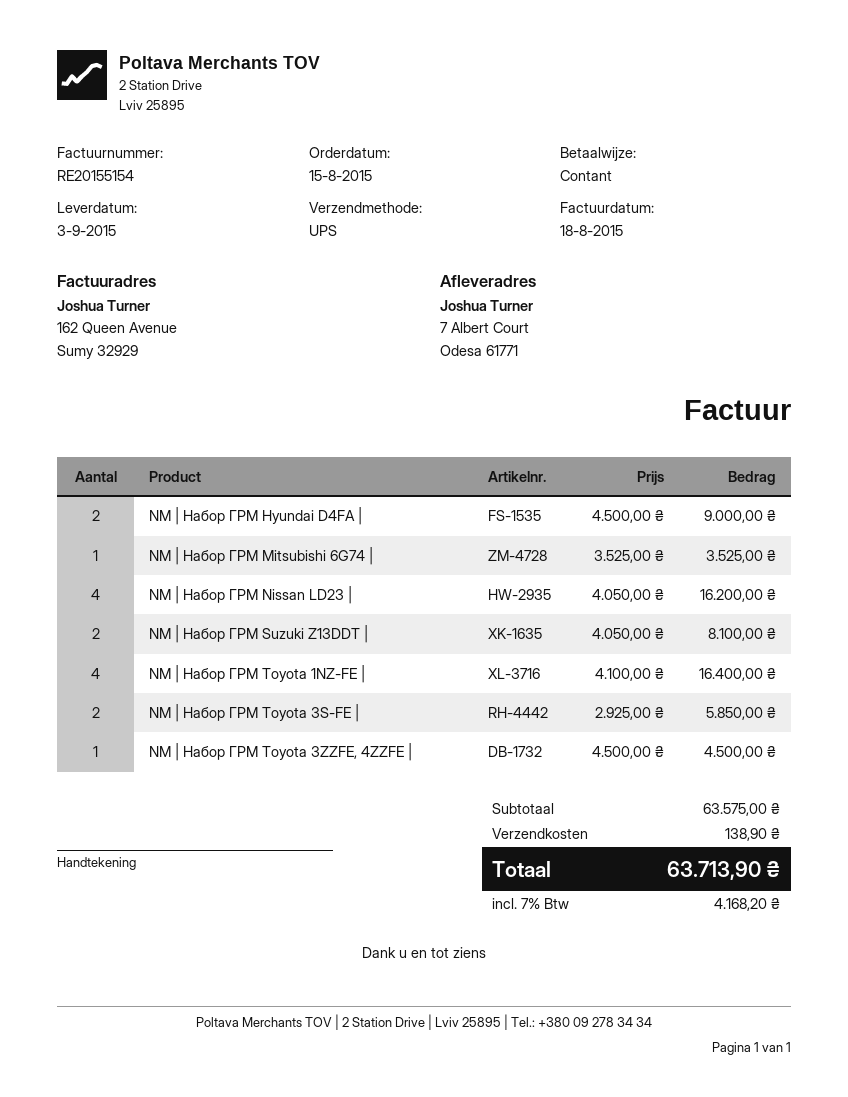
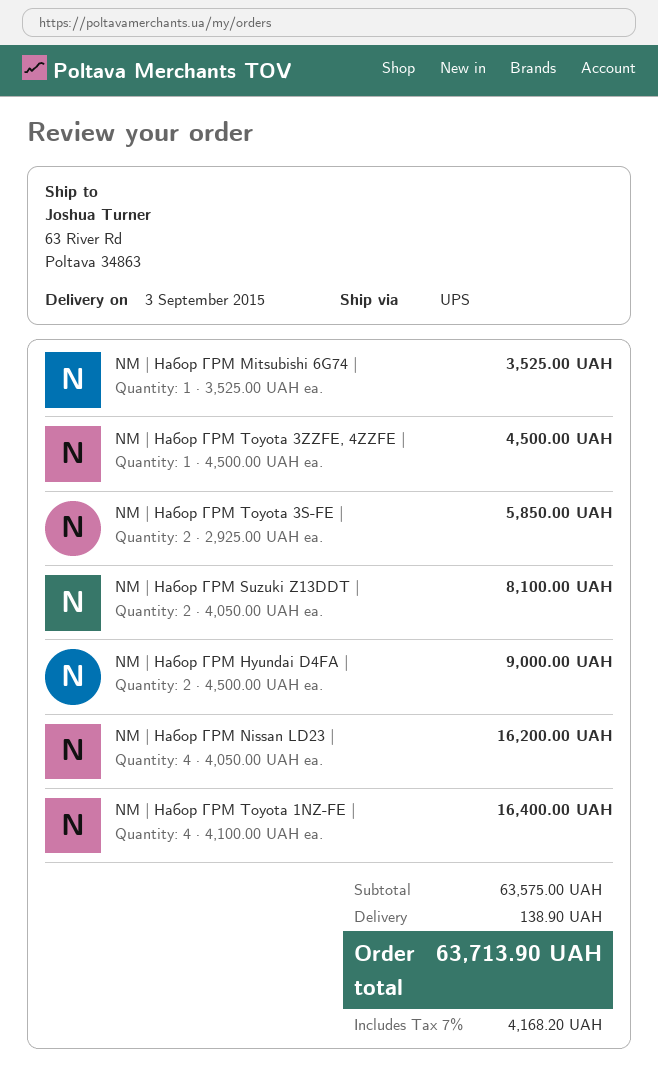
ship to: 7 Albert Court, Odesa 61771 -> 63 River Rd, Poltava 34863

